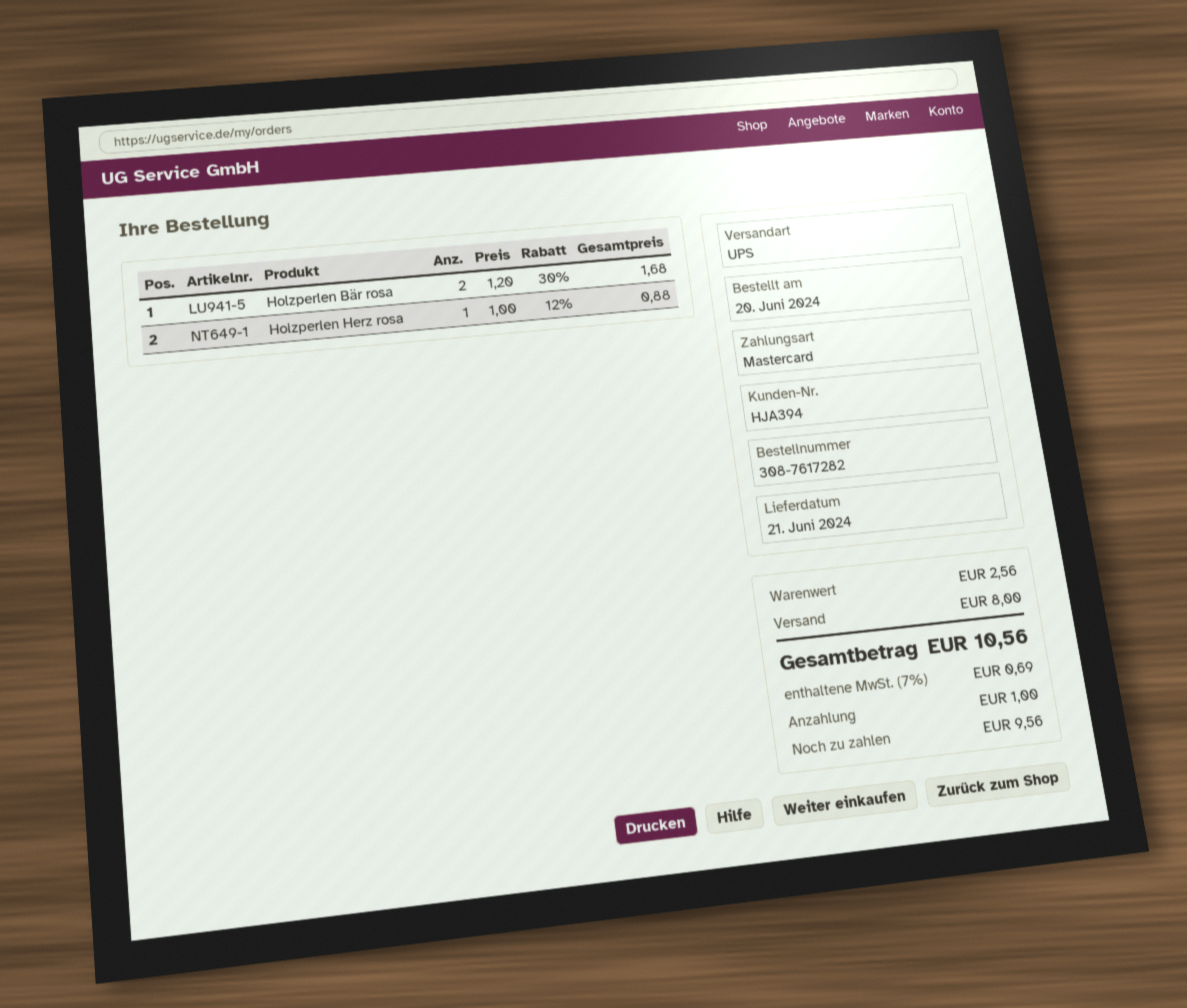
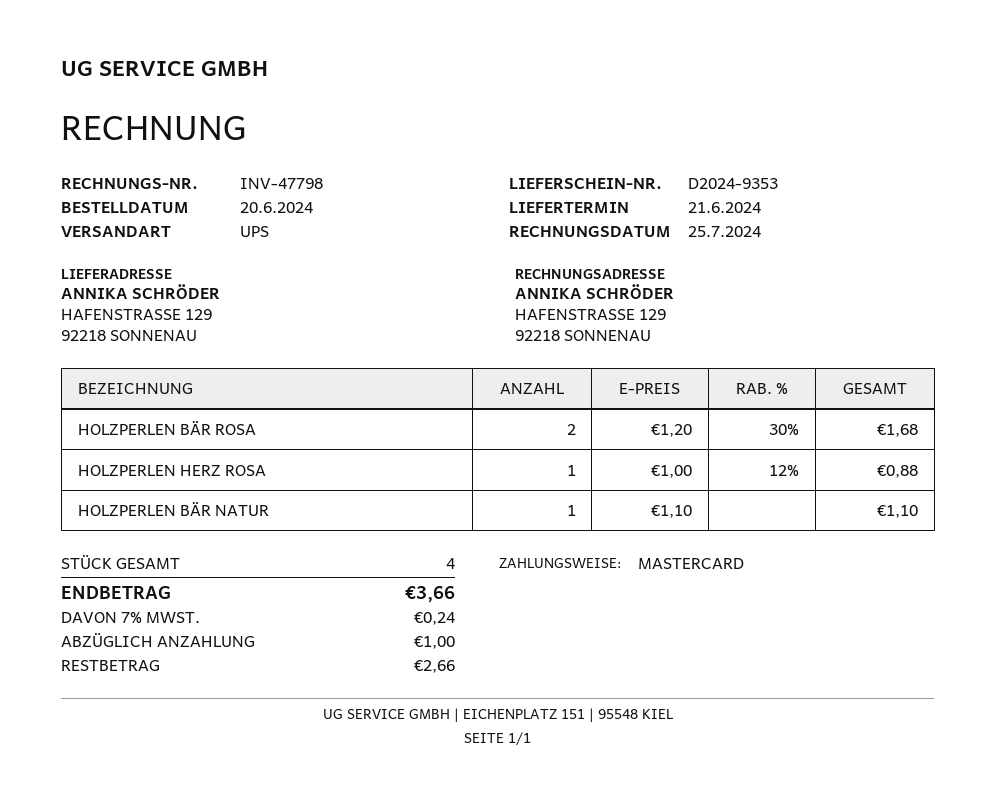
HOLZPERLEN BÄR NATUR: none -> 1 x 1.10 = 1.10
shipping: 8.00 -> none
tax: 7% = 0.69 -> 7% = 0.24
total: 10.56 -> 3.66
balance: 9.56 -> 2.66

